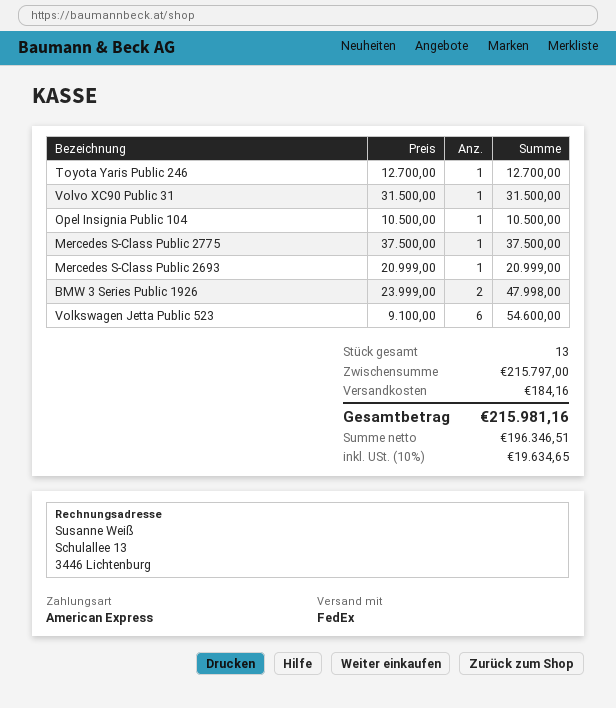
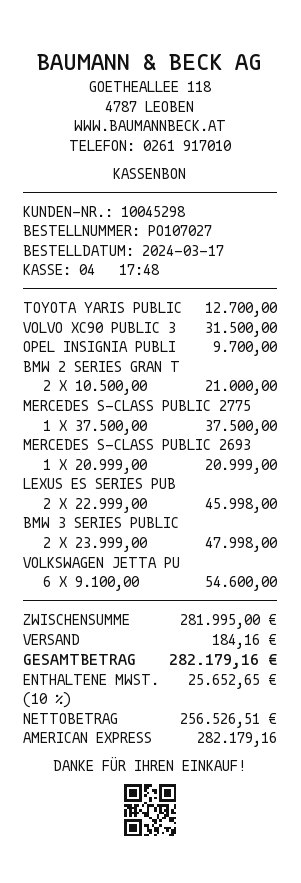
Opel Insignia Public 104: 1 x 10500.00 = 10500.00 -> 1 x 9700.00 = 9700.00
BMW 2 SERIES GRAN T: none -> 2 x 10500.00 = 21000.00
LEXUS ES SERIES PUB: none -> 2 x 22999.00 = 45998.00
subtotal: 215797.00 -> 281995.00
net: 196346.51 -> 256526.51
tax: 10% = 19634.65 -> 10% = 25652.65
total: 215981.16 -> 282179.16

